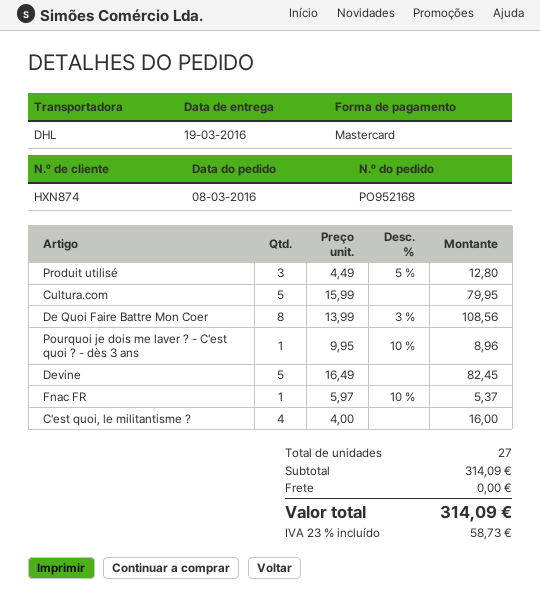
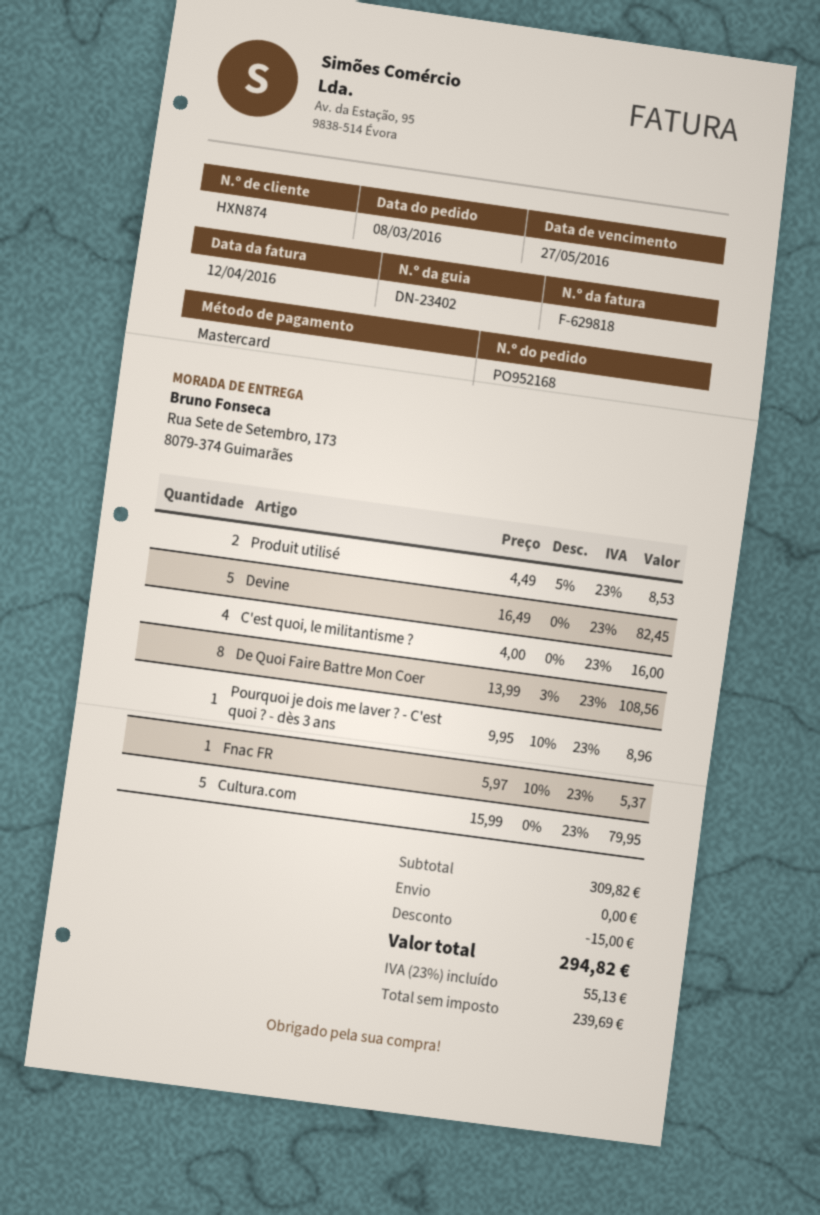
Produit utilisé: 3 x 4.49 - 5% = 12.80 -> 2 x 4.49 - 5% = 8.53
subtotal: 314.09 -> 309.82
discount: none -> 15.00
tax: 23% = 58.73 -> 23% = 55.13
total: 314.09 -> 294.82

